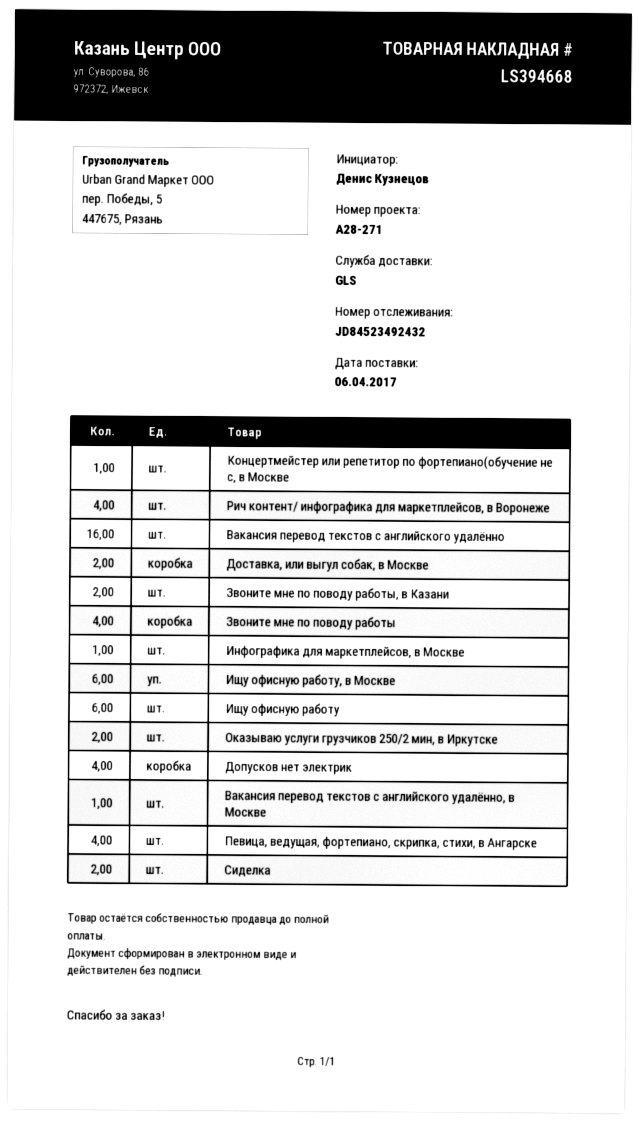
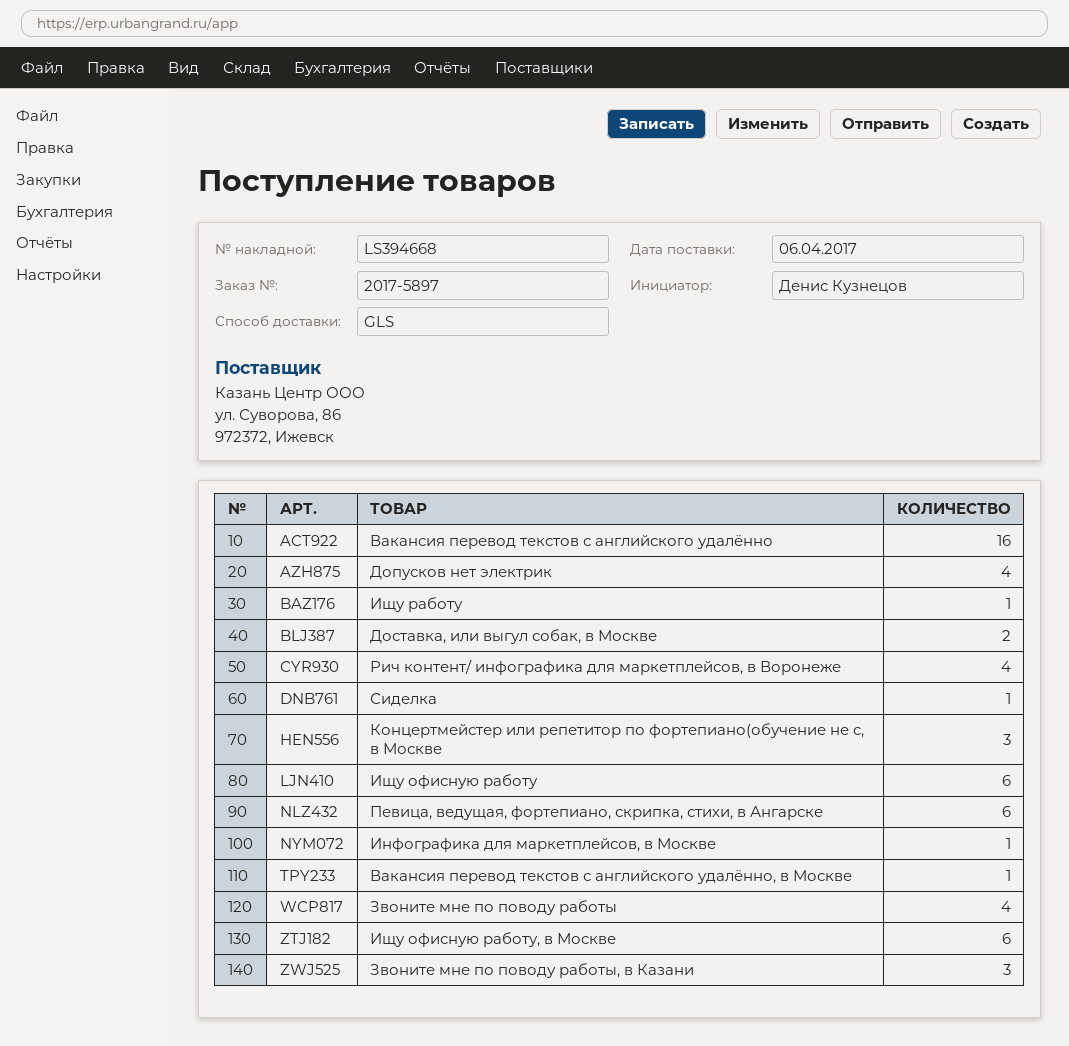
Концертмейстер или репетитор по фортепиано(обучение не с, в Москве: 1 -> 3
Звоните мне по поводу работы, в Казани: 2 -> 3
Оказываю услуги грузчиков 250/2 мин, в Иркутске: 2 -> none
Певица, ведущая, фортепиано, скрипка, стихи, в Ангарске: 4 -> 6
Сиделка: 2 -> 1
Ищу работу: none -> 1

